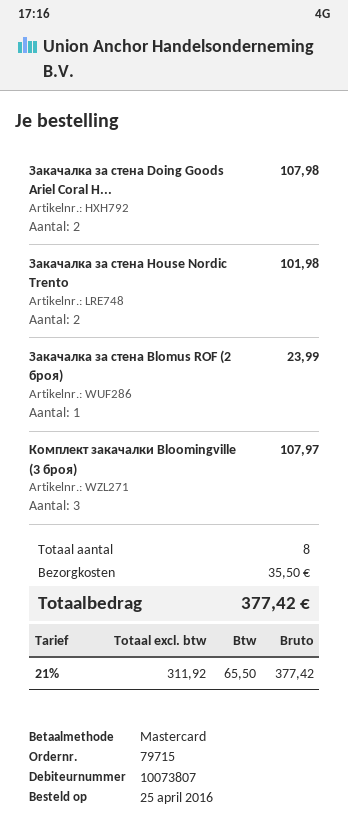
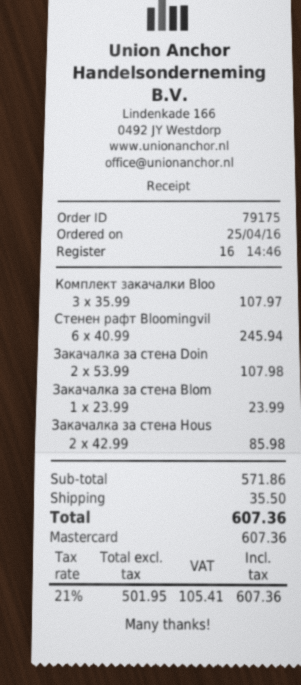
order number: 79715 -> 79175
Закачалка за стена House Nordic Trento: 2 for 101.98 -> 2 for 85.98
Стенен рафт Bloomingvil: none -> 6 for 245.94
net: 311.92 -> 501.95
tax: 21% = 65.50 -> 21% = 105.41
total: 377.42 -> 607.36

